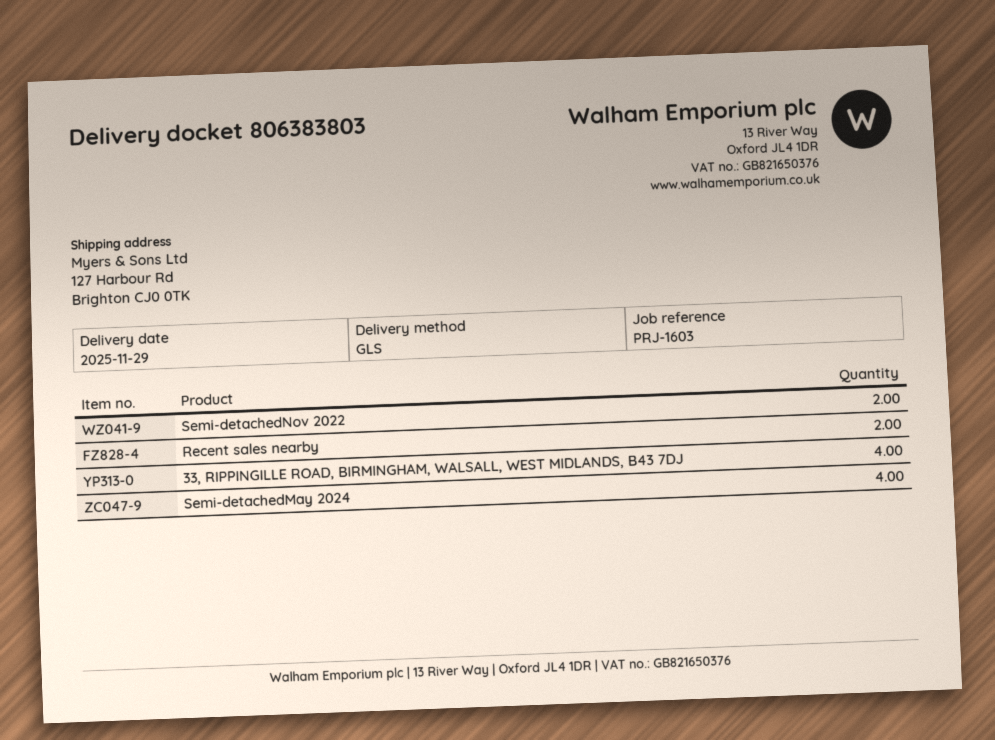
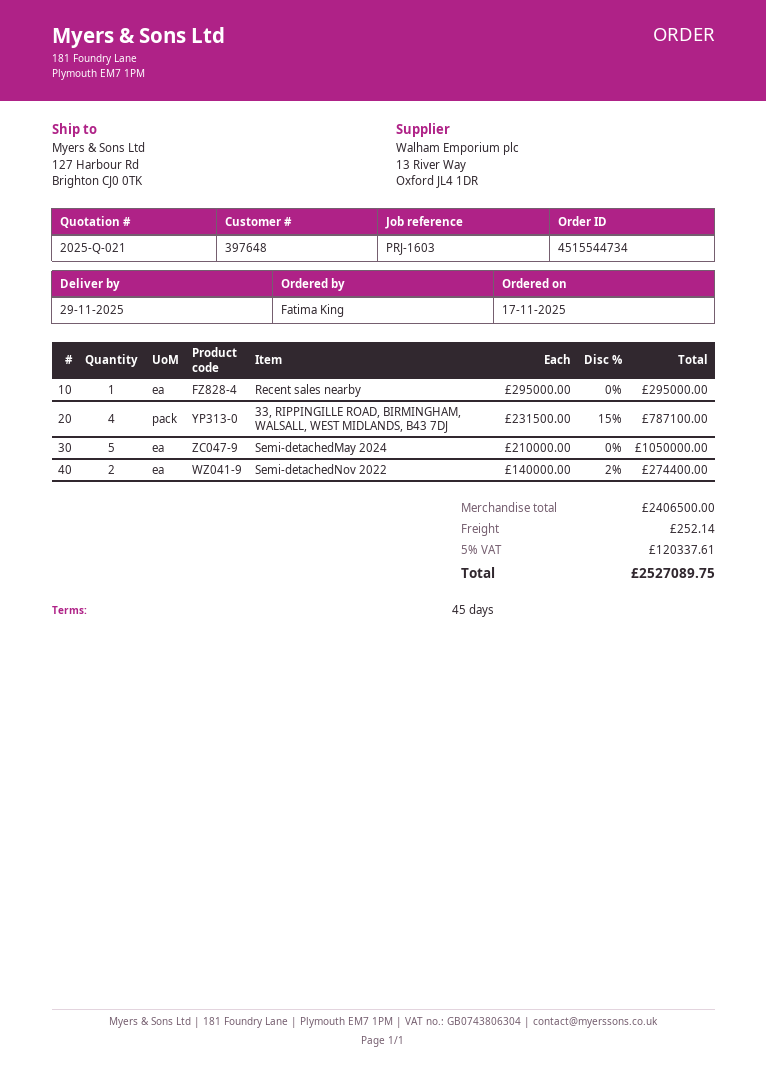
Recent sales nearby: 2 -> 1
Semi-detachedMay 2024: 4 -> 5

